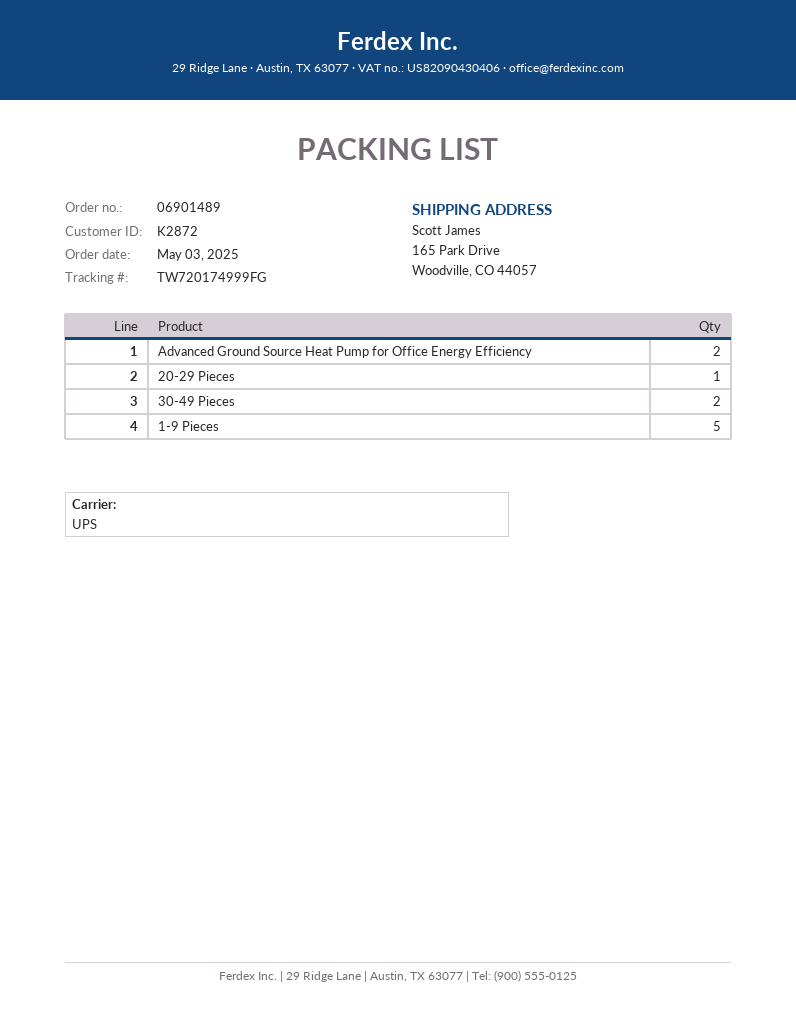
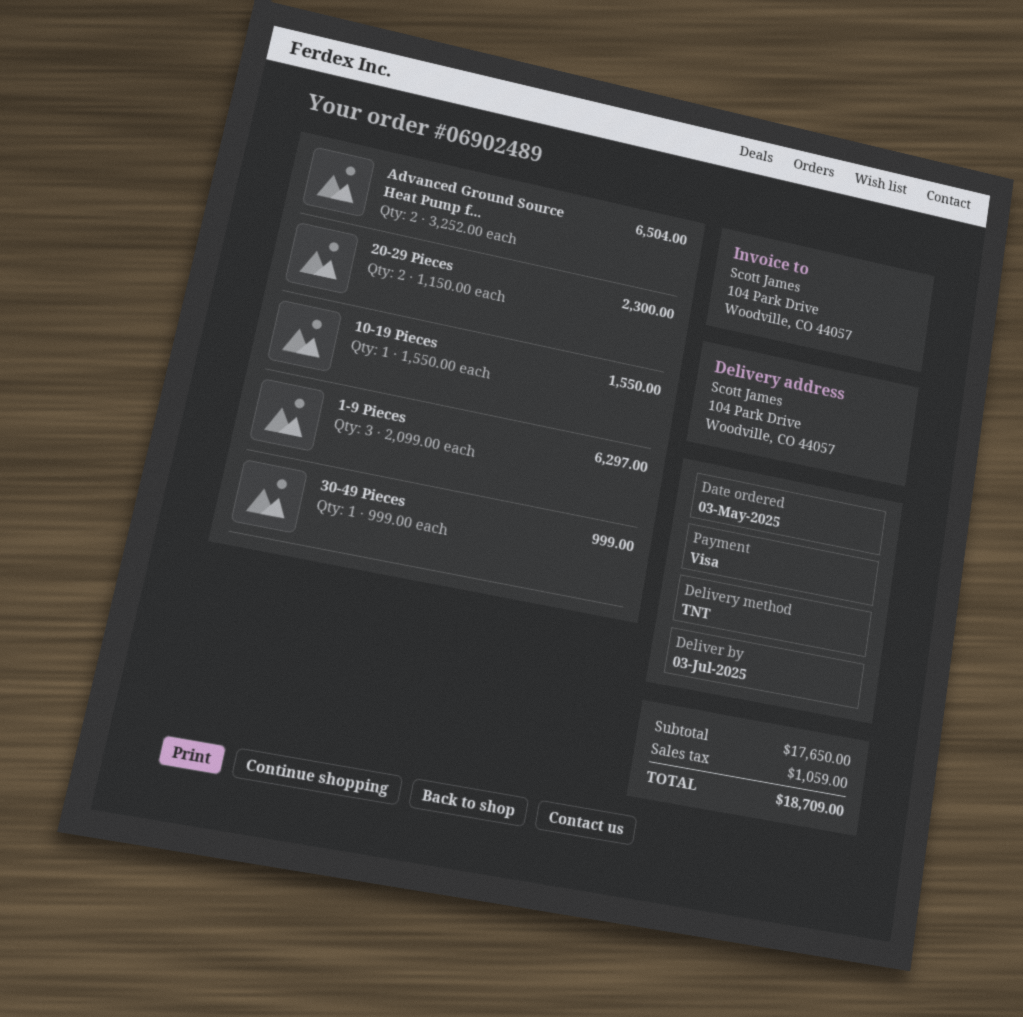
order number: 06901489 -> 06902489
shipping method: UPS -> TNT
ship to: 165 Park Drive, Woodville, CO 44057 -> 104 Park Drive, Woodville, CO 44057
20-29 Pieces: 1 -> 2
30-49 Pieces: 2 -> 1
1-9 Pieces: 5 -> 3
10-19 Pieces: none -> 1

